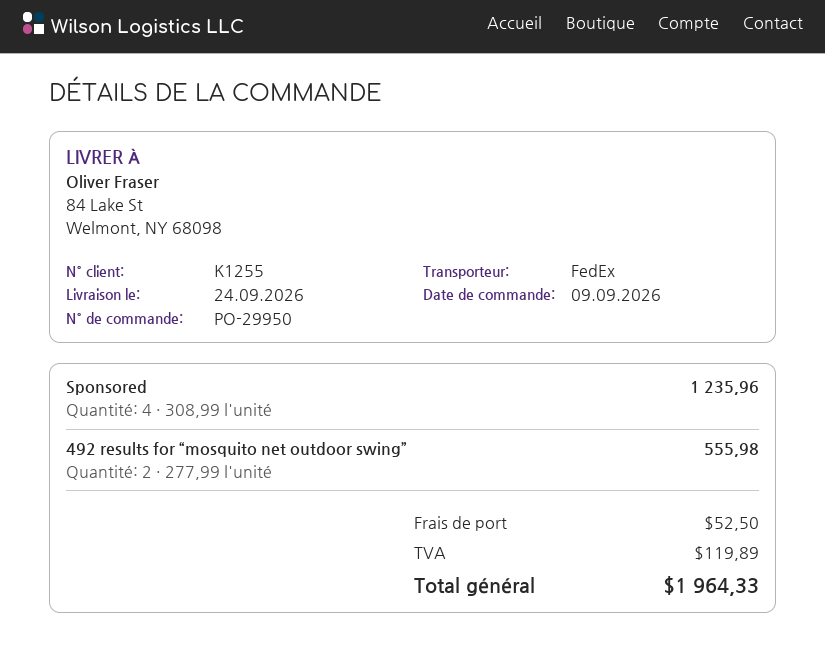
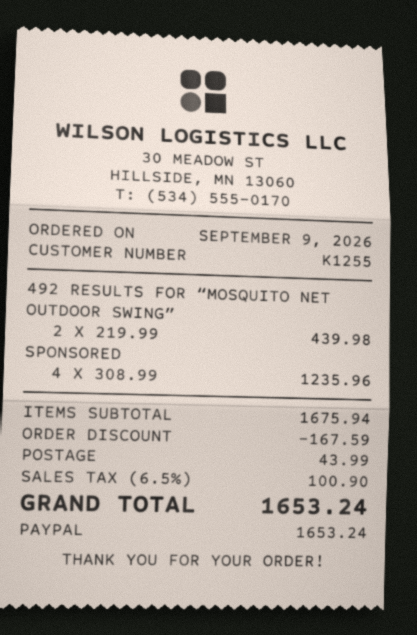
492 results for “mosquito net outdoor swing”: 2 x 277.99 = 555.98 -> 2 x 219.99 = 439.98
discount: none -> 167.59
shipping: 52.50 -> 43.99
tax: 119.89 -> 100.90
total: 1964.33 -> 1653.24

